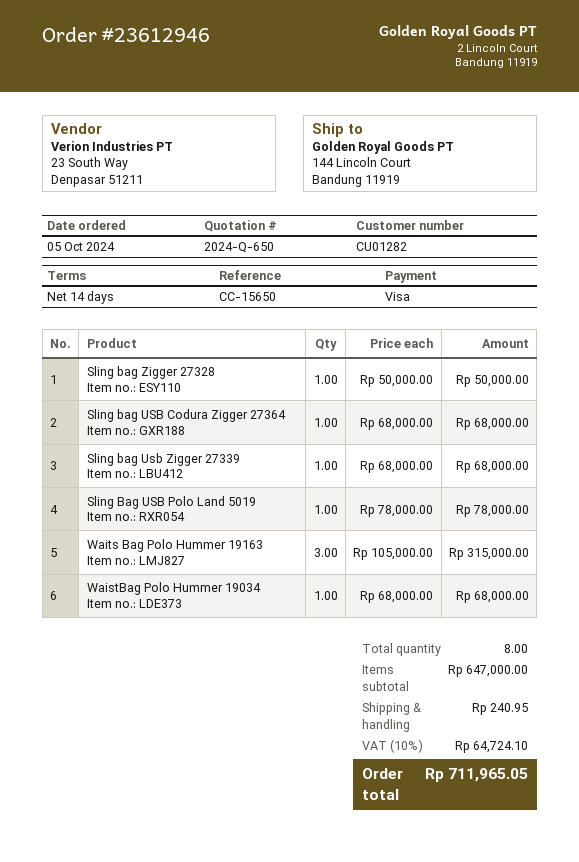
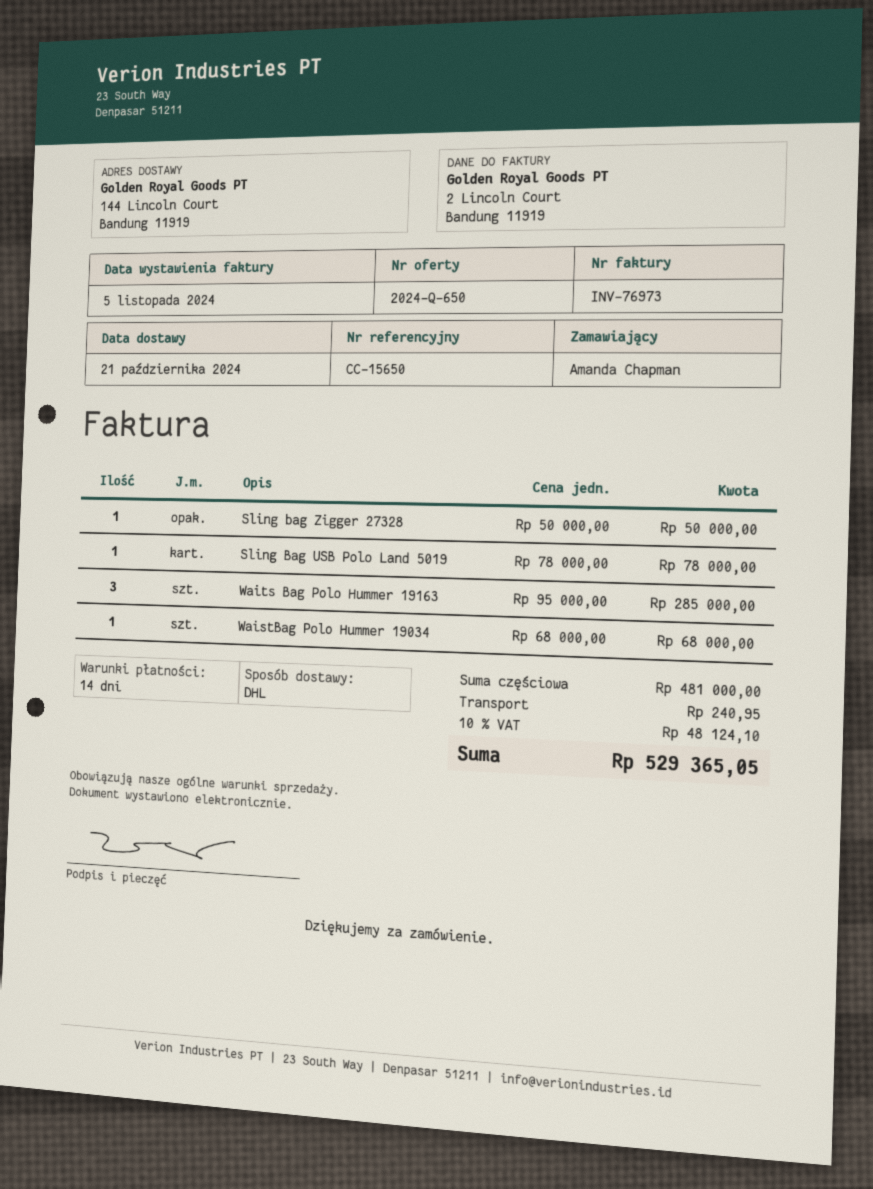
Sling bag USB Codura Zigger 27364: 1 x 68000.00 = 68000.00 -> none
Sling bag Usb Zigger 27339: 1 x 68000.00 = 68000.00 -> none
Waits Bag Polo Hummer 19163: 3 x 105000.00 = 315000.00 -> 3 x 95000.00 = 285000.00
subtotal: 647000.00 -> 481000.00
tax: 10% = 64724.10 -> 10% = 48124.10
total: 711965.05 -> 529365.05

